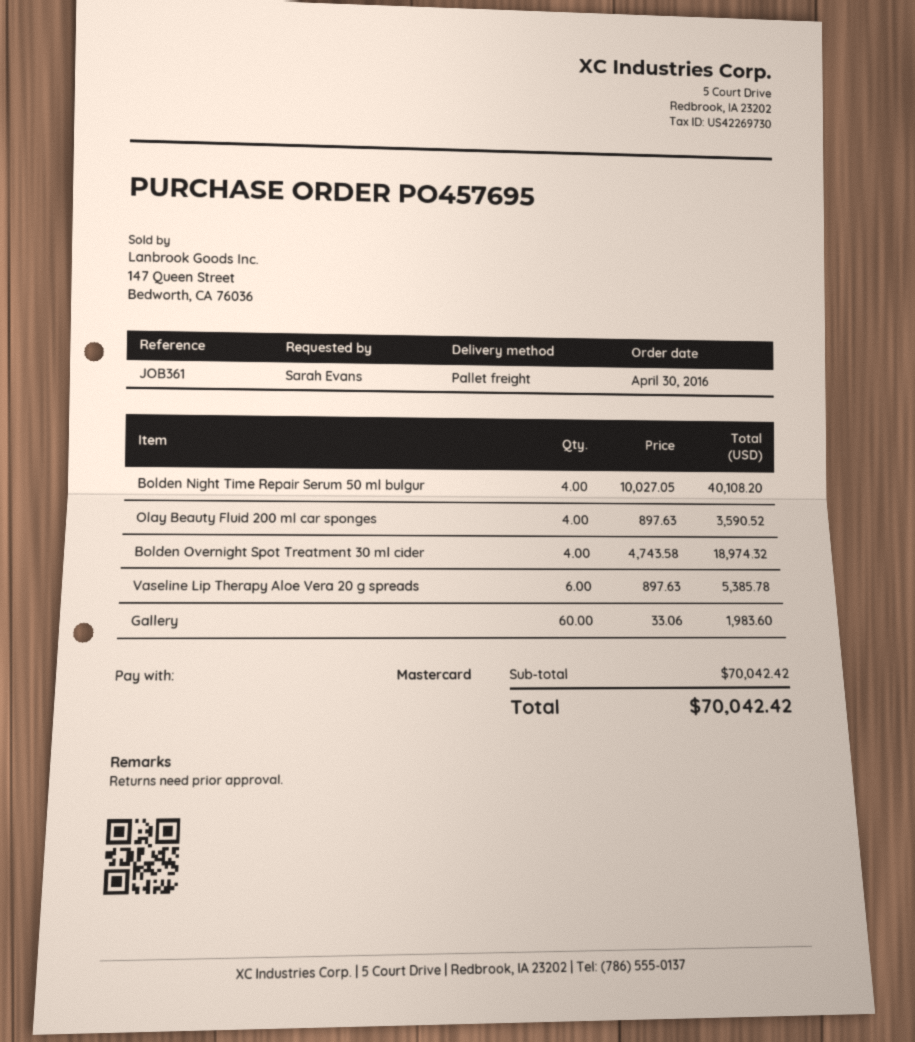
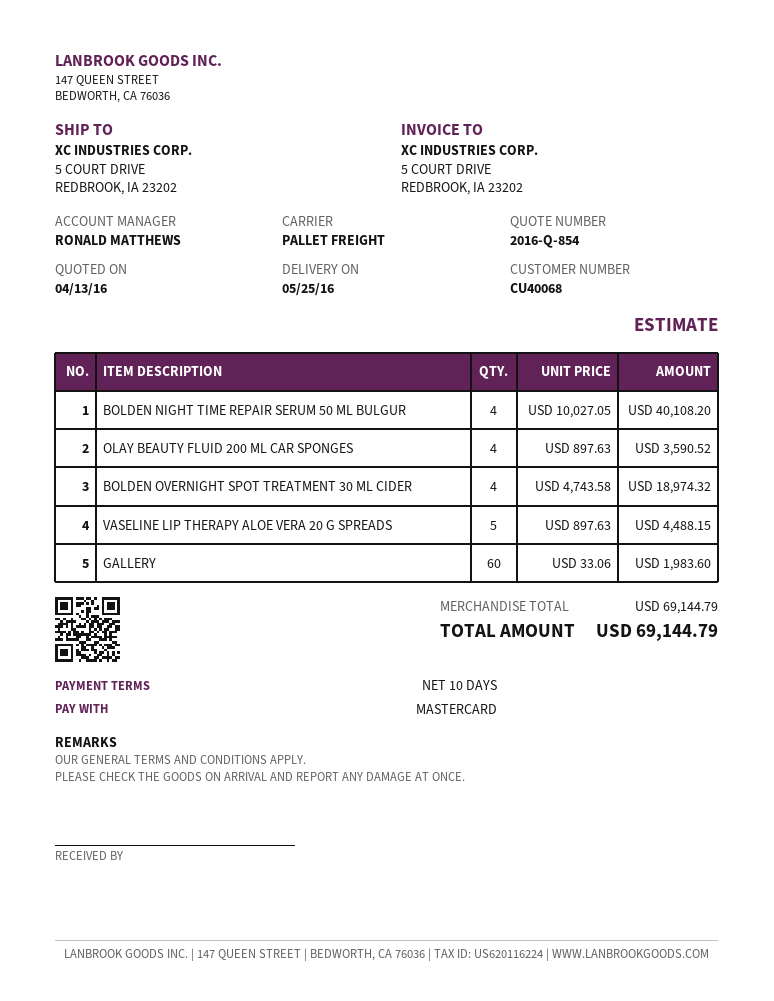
Vaseline Lip Therapy Aloe Vera 20 g spreads: 6 x 897.63 = 5385.78 -> 5 x 897.63 = 4488.15
subtotal: 70042.42 -> 69144.79
total: 70042.42 -> 69144.79

